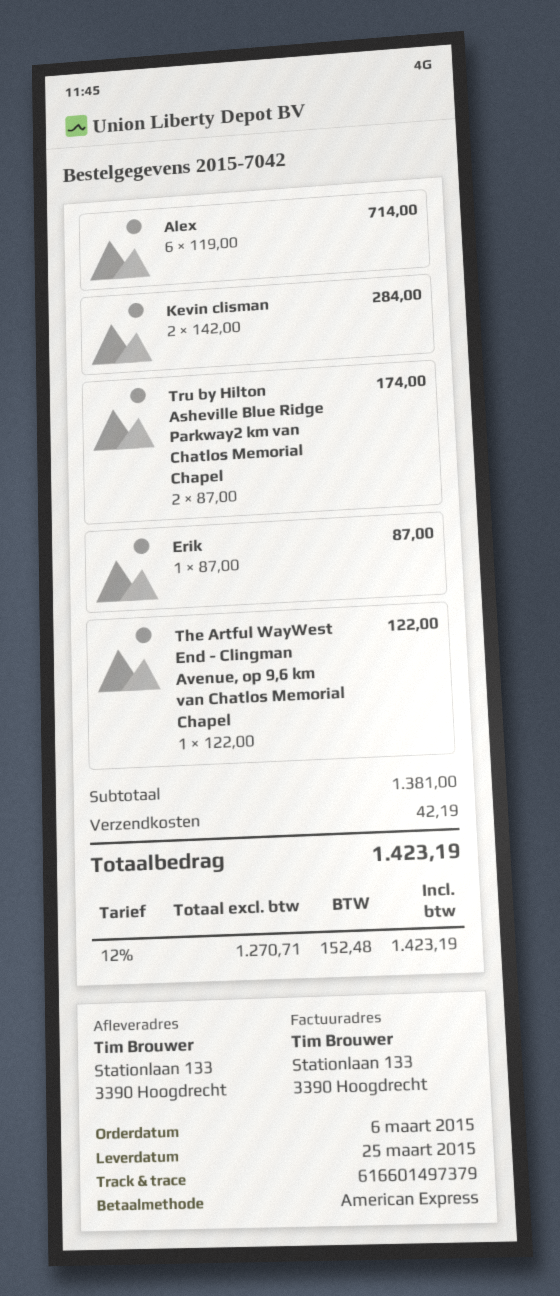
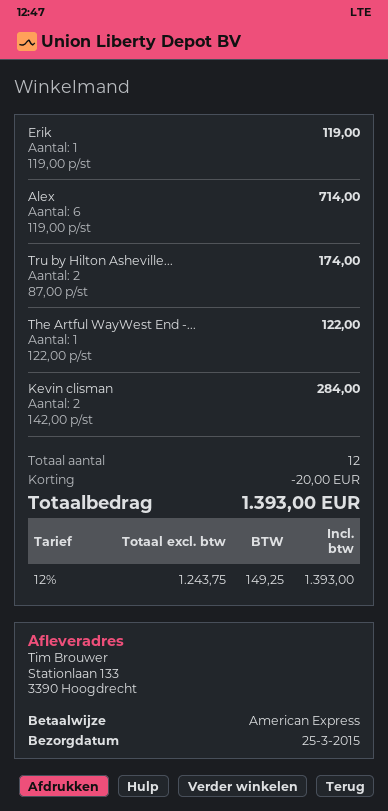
Erik: 1 x 87.00 = 87.00 -> 1 x 119.00 = 119.00
discount: none -> 20.00
shipping: 42.19 -> none
net: 1270.71 -> 1243.75
tax: 12% = 152.48 -> 12% = 149.25
total: 1423.19 -> 1393.00

